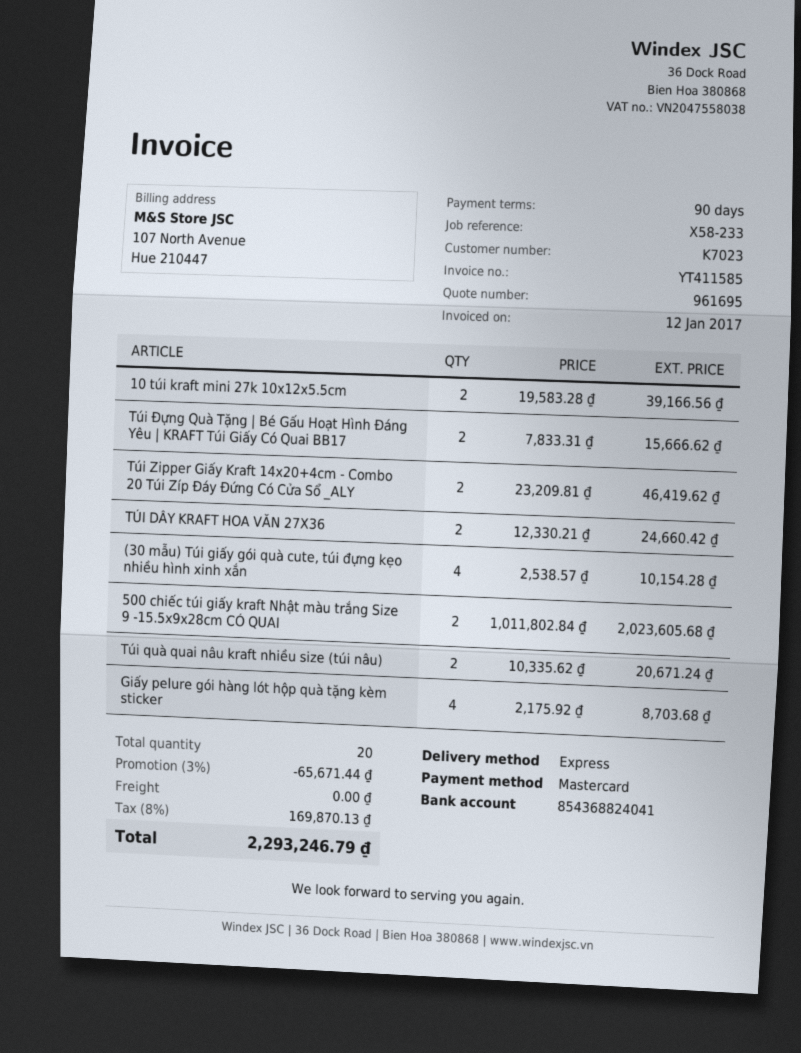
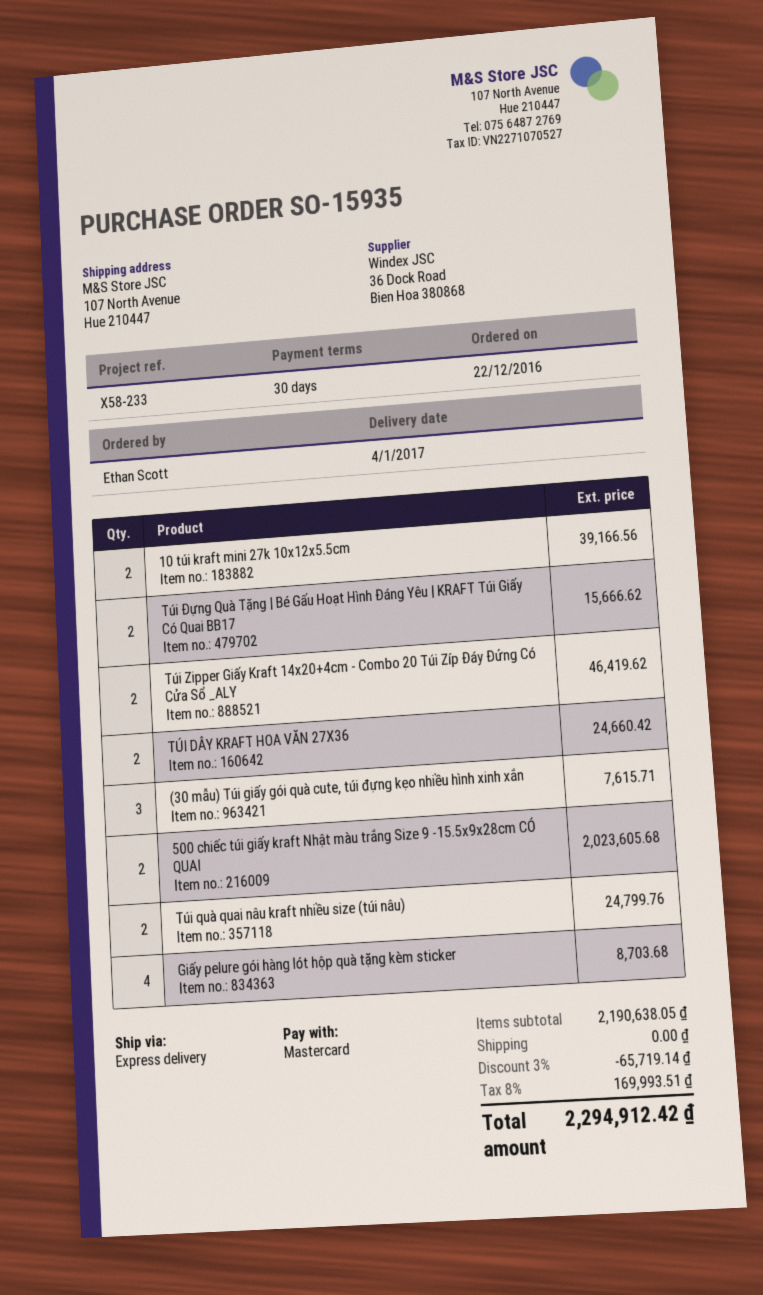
payment terms: 90 days -> 30 days
(30 mẫu) Túi giấy gói quà cute, túi đựng kẹo nhiều hình xinh xắn: 4 for 10154.28 -> 3 for 7615.71
Túi quà quai nâu kraft nhiều size (túi nâu): 2 for 20671.24 -> 2 for 24799.76
discount: 3% = 65671.44 -> 3% = 65719.14
tax: 8% = 169870.13 -> 8% = 169993.51
total: 2293246.79 -> 2294912.42

